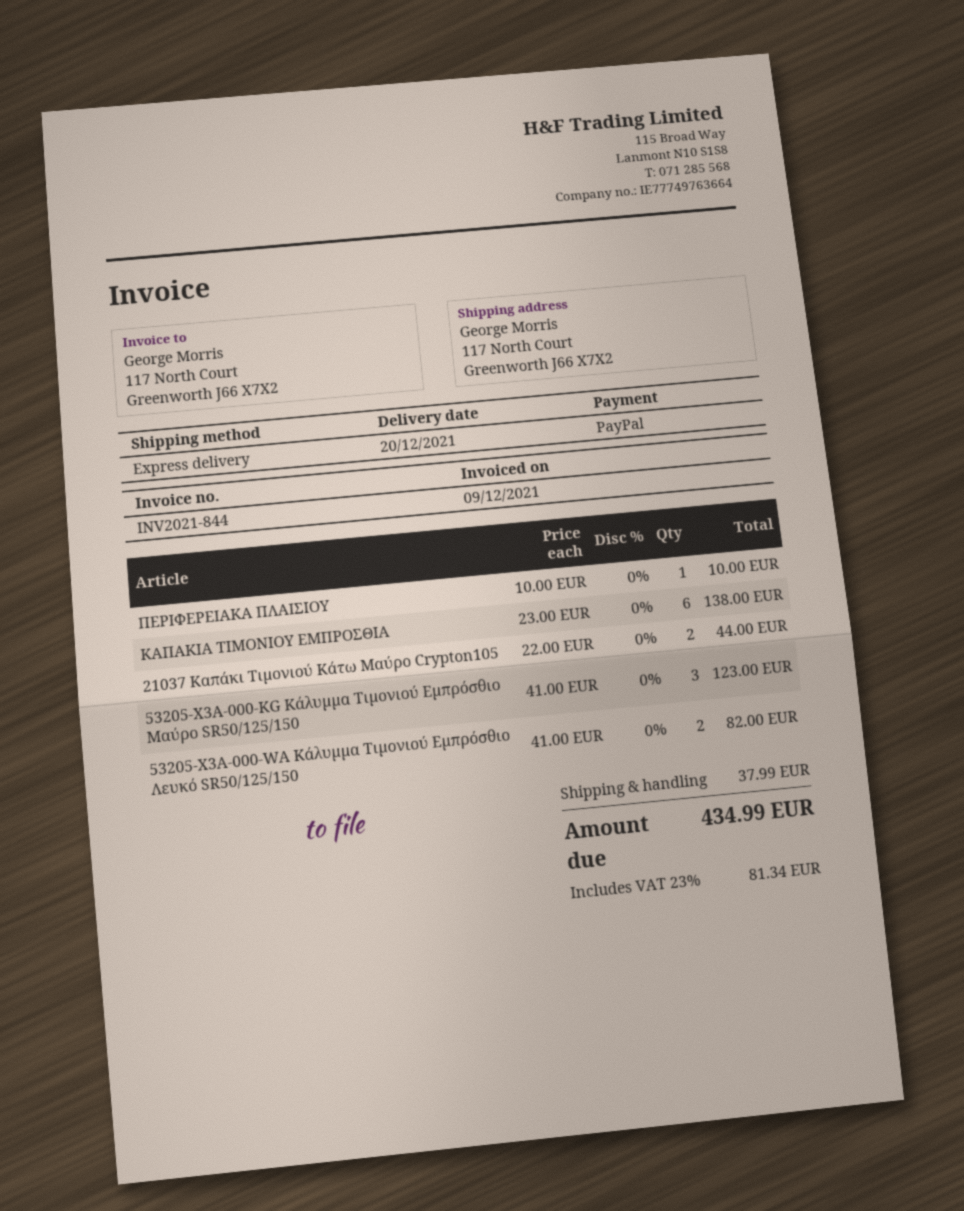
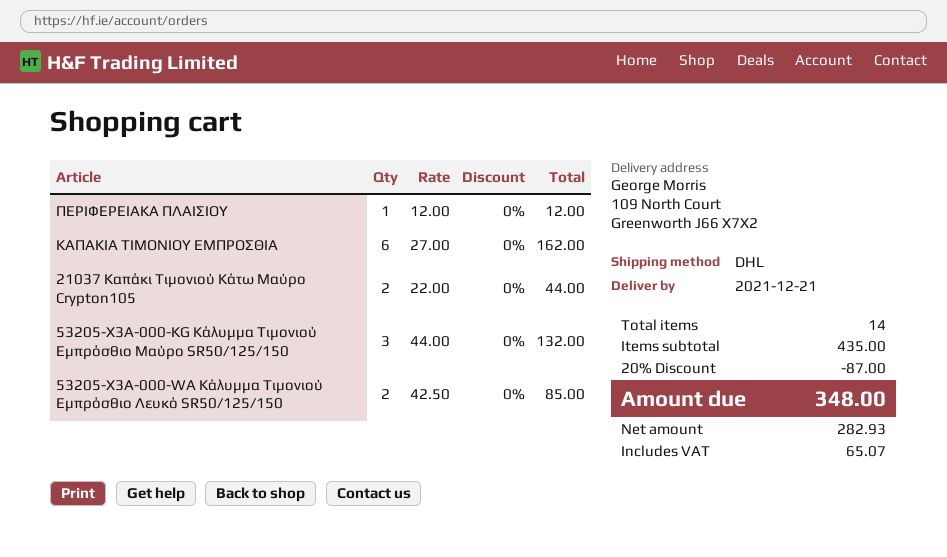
delivery date: 2021-12-20 -> 2021-12-21
shipping method: express -> DHL
ship to: 117 North Court, Greenworth J66 X7X2 -> 109 North Court, Greenworth J66 X7X2
ΠΕΡΙΦΕΡΕΙΑΚΑ ΠΛΑΙΣΙΟΥ: 1 x 10.00 = 10.00 -> 1 x 12.00 = 12.00
ΚΑΠΑΚΙΑ ΤΙΜΟΝΙΟΥ ΕΜΠΡΟΣΘΙΑ: 6 x 23.00 = 138.00 -> 6 x 27.00 = 162.00
53205-X3A-000-KG Κάλυμμα Τιμονιού Εμπρόσθιο Μαύρο SR50/125/150: 3 x 41.00 = 123.00 -> 3 x 44.00 = 132.00
53205-X3A-000-WA Κάλυμμα Τιμονιού Εμπρόσθιο Λευκό SR50/125/150: 2 x 41.00 = 82.00 -> 2 x 42.50 = 85.00
discount: none -> 20% = 87.00
shipping: 37.99 -> none
tax: 81.34 -> 65.07
total: 434.99 -> 348.00

